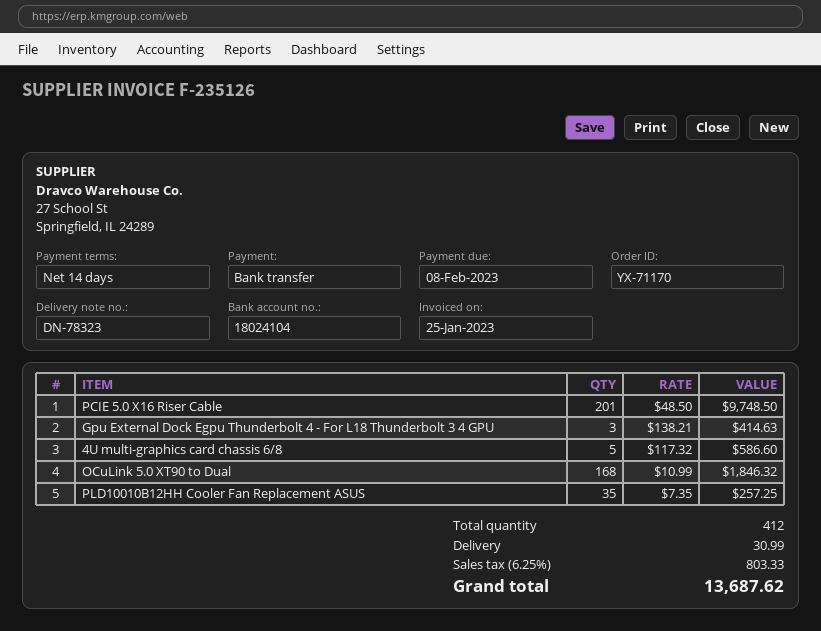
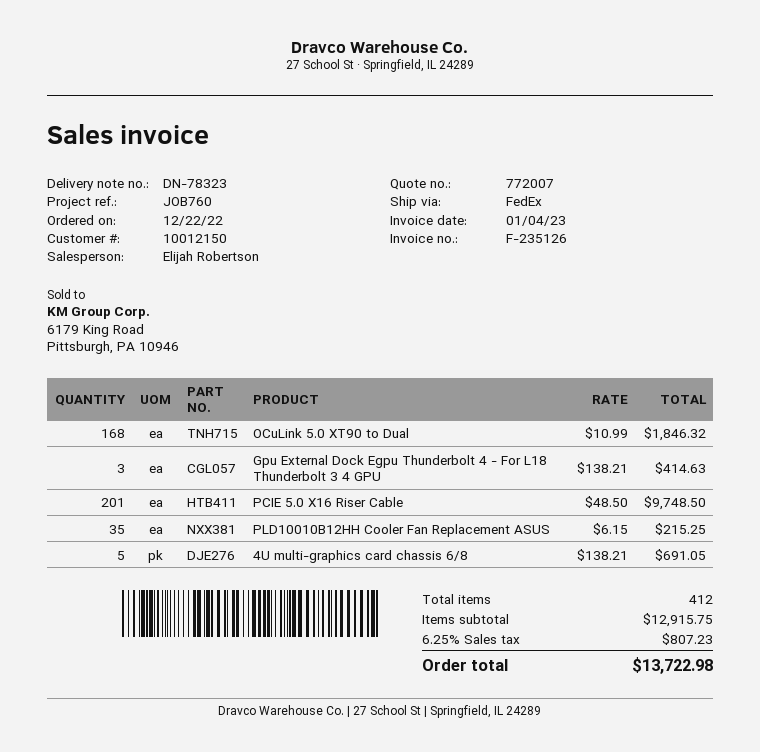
invoice date: 2023-01-25 -> 2023-01-04
4U multi-graphics card chassis 6/8: 5 x 117.32 = 586.60 -> 5 x 138.21 = 691.05
PLD10010B12HH Cooler Fan Replacement ASUS: 35 x 7.35 = 257.25 -> 35 x 6.15 = 215.25
shipping: 30.99 -> none
tax: 6.25% = 803.33 -> 6.25% = 807.23
total: 13687.62 -> 13722.98

